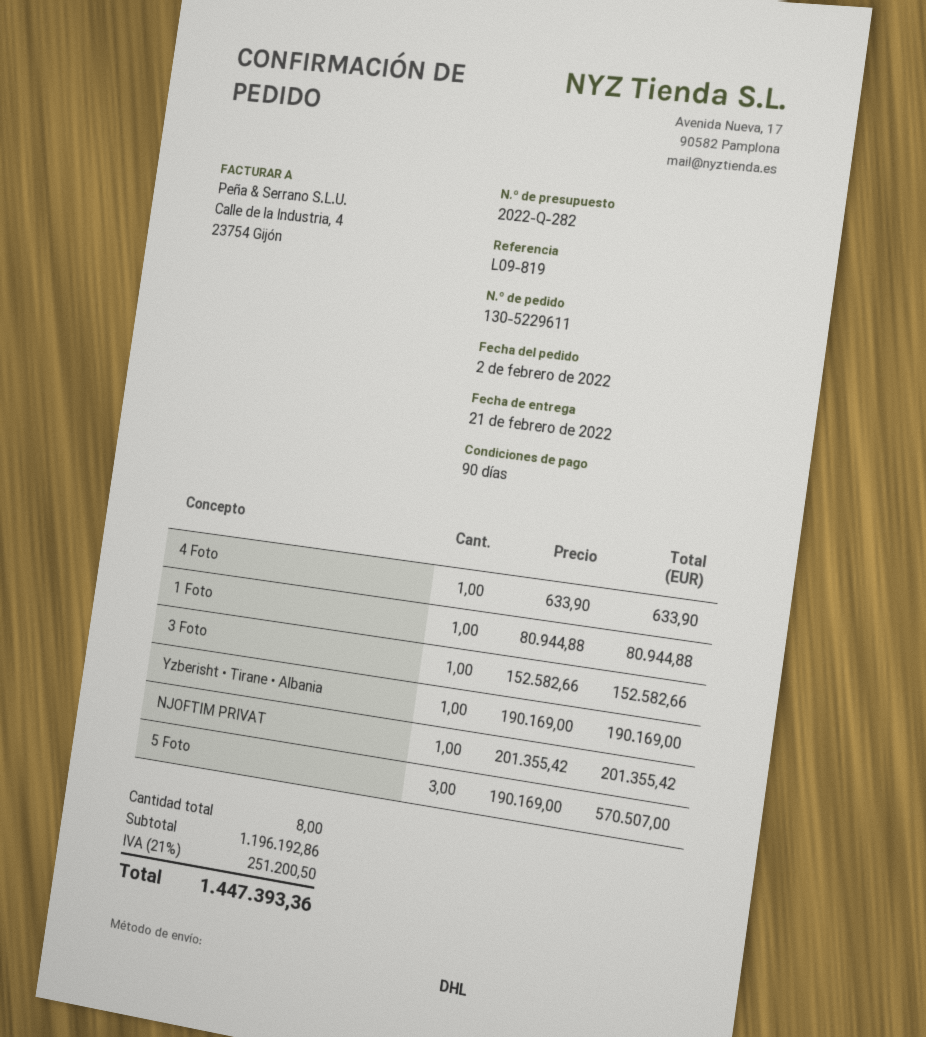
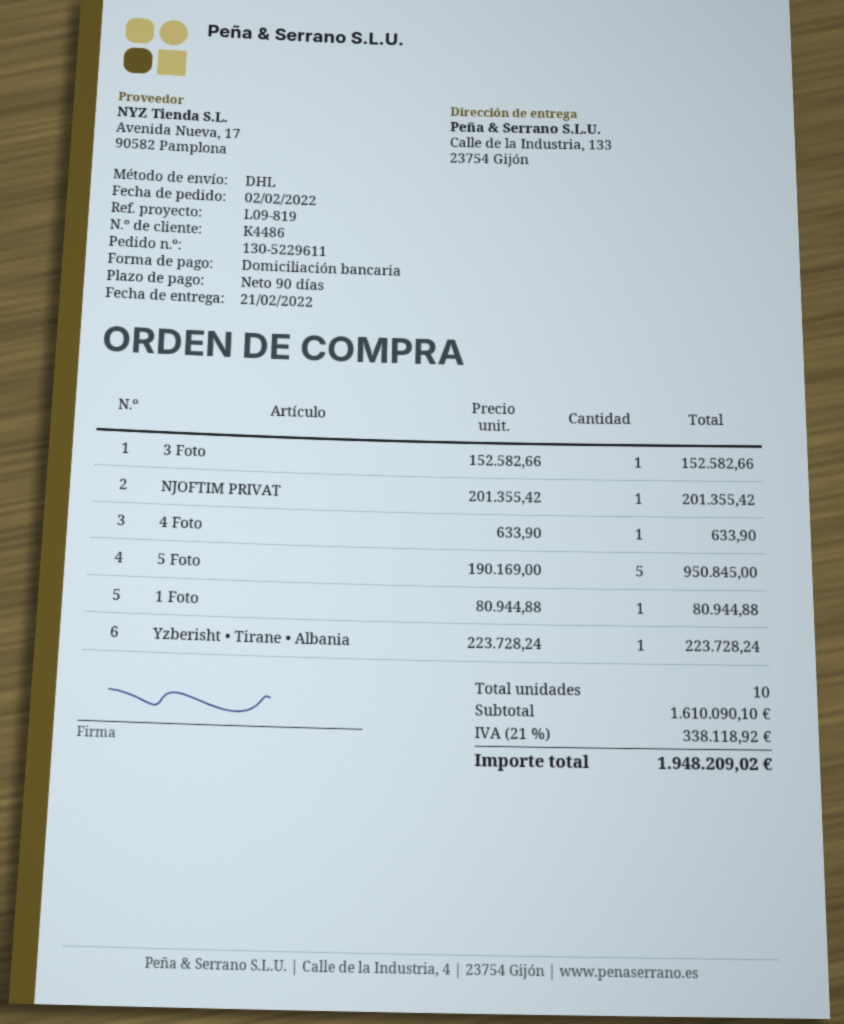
Yzberisht • Tirane • Albania: 1 x 190169.00 = 190169.00 -> 1 x 223728.24 = 223728.24
5 Foto: 3 x 190169.00 = 570507.00 -> 5 x 190169.00 = 950845.00
total quantity: 8 -> 10
subtotal: 1196192.86 -> 1610090.10
tax: 21% = 251200.50 -> 21% = 338118.92
total: 1447393.36 -> 1948209.02

